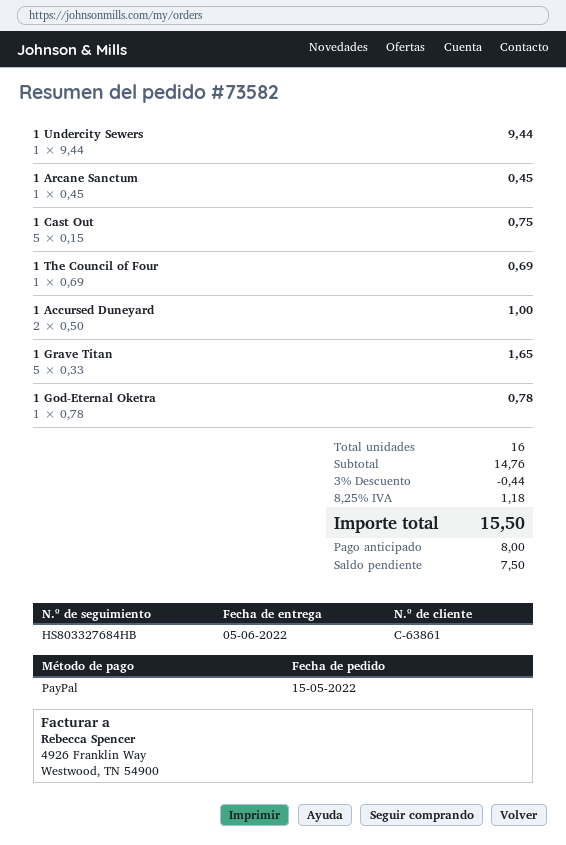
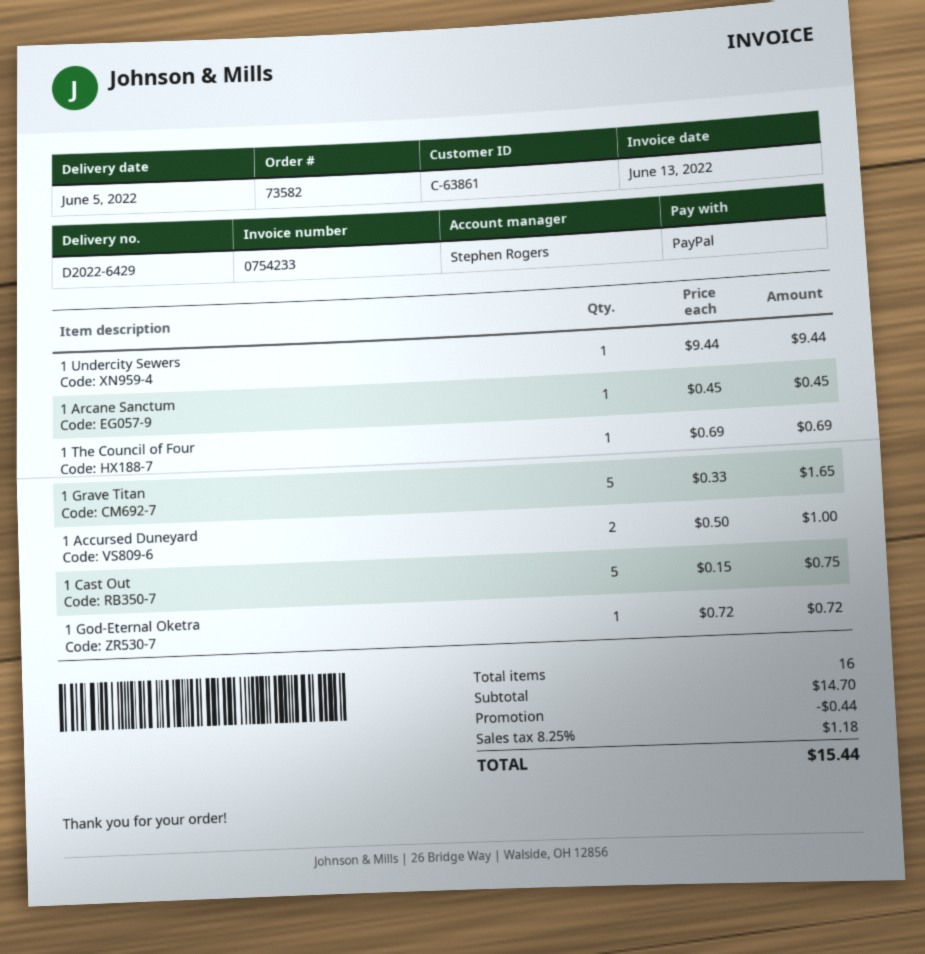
1 God-Eternal Oketra: 1 x 0.78 = 0.78 -> 1 x 0.72 = 0.72
subtotal: 14.76 -> 14.70
total: 15.50 -> 15.44

